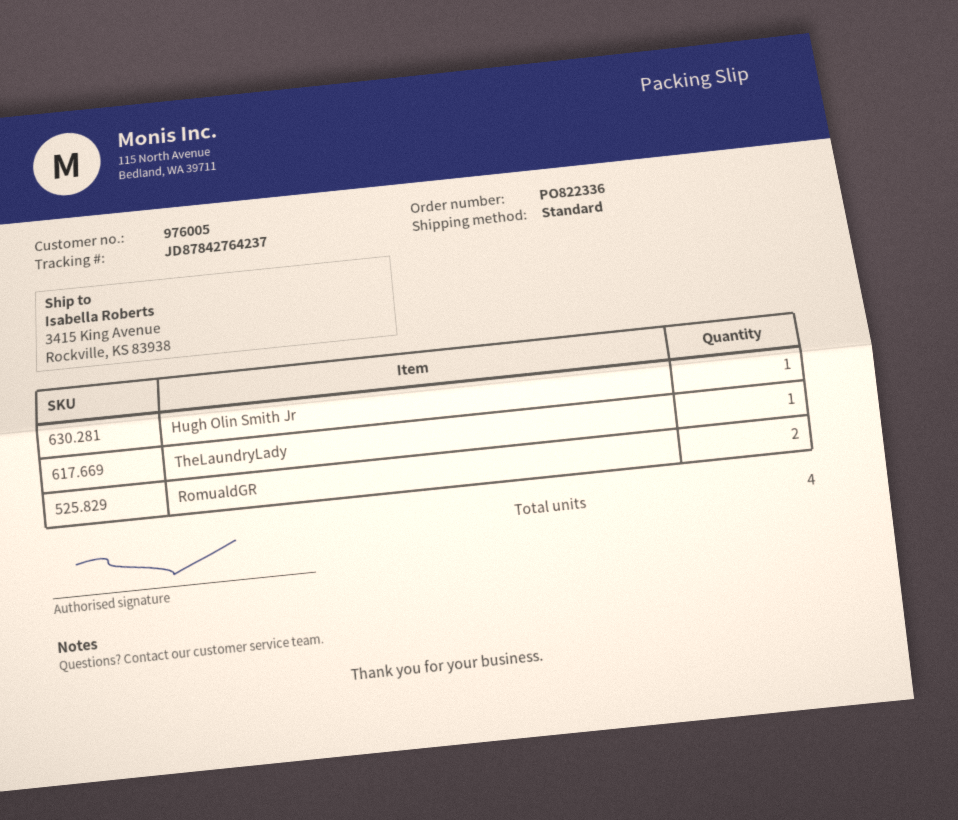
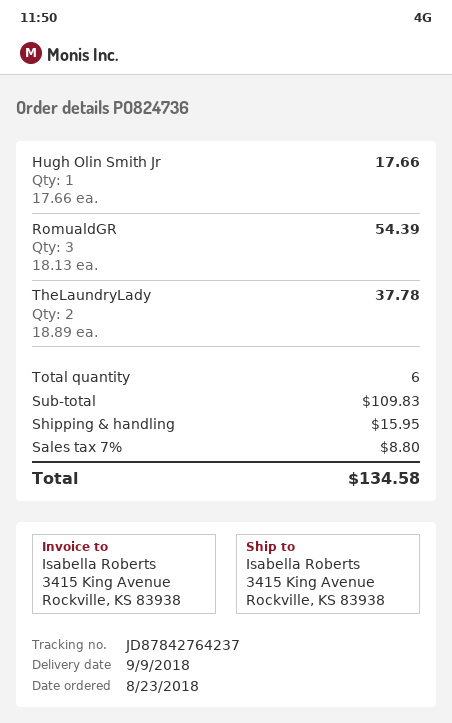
order number: PO822336 -> PO824736
TheLaundryLady: 1 -> 2
RomualdGR: 2 -> 3
total quantity: 4 -> 6

